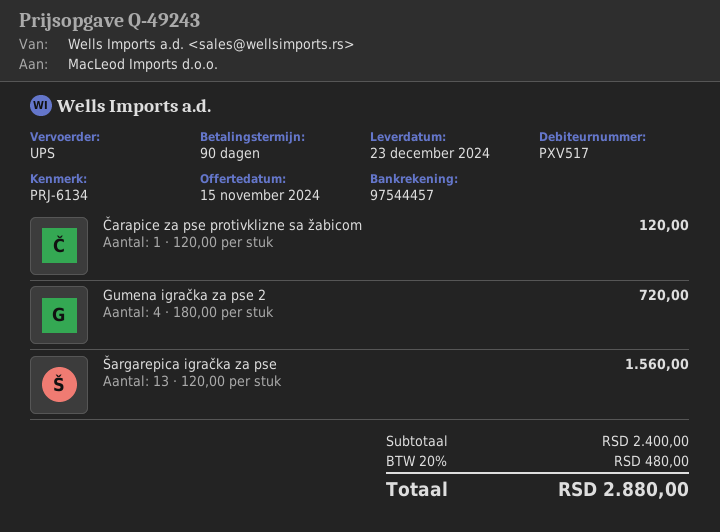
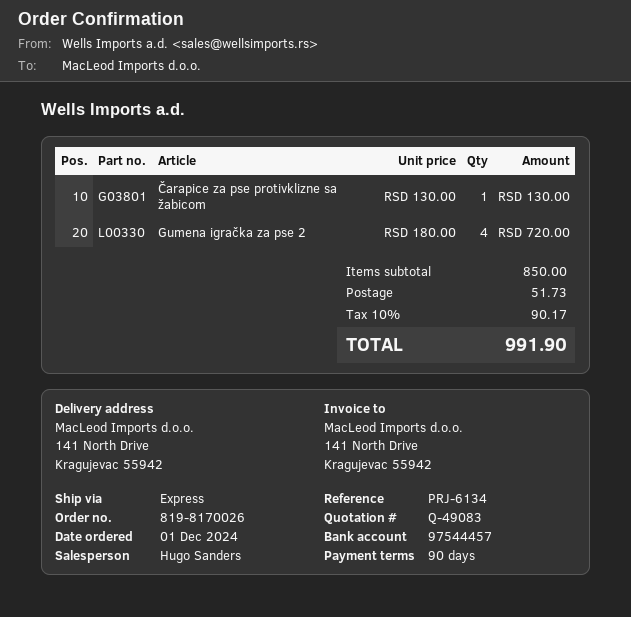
quote number: Q-49243 -> Q-49083
shipping method: UPS -> express
Čarapice za pse protivklizne sa žabicom: 1 x 120.00 = 120.00 -> 1 x 130.00 = 130.00
Šargarepica igračka za pse: 13 x 120.00 = 1560.00 -> none
subtotal: 2400.00 -> 850.00
shipping: none -> 51.73
tax: 20% = 480.00 -> 10% = 90.17
total: 2880.00 -> 991.90

